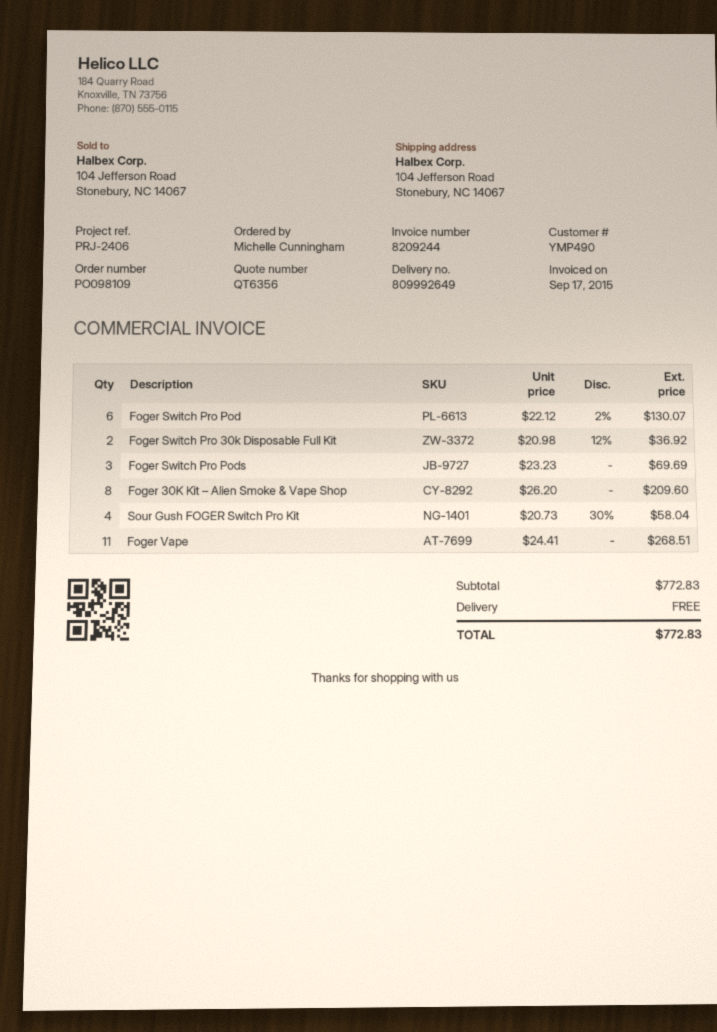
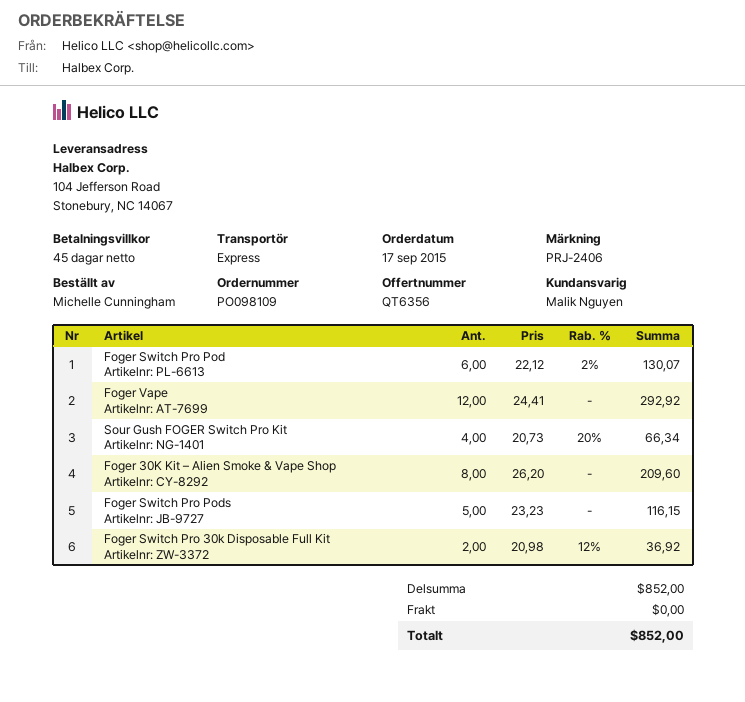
Foger Switch Pro Pods: 3 x 23.23 = 69.69 -> 5 x 23.23 = 116.15
Sour Gush FOGER Switch Pro Kit: 4 x 20.73 - 30% = 58.04 -> 4 x 20.73 - 20% = 66.34
Foger Vape: 11 x 24.41 = 268.51 -> 12 x 24.41 = 292.92
subtotal: 772.83 -> 852.00
total: 772.83 -> 852.00

